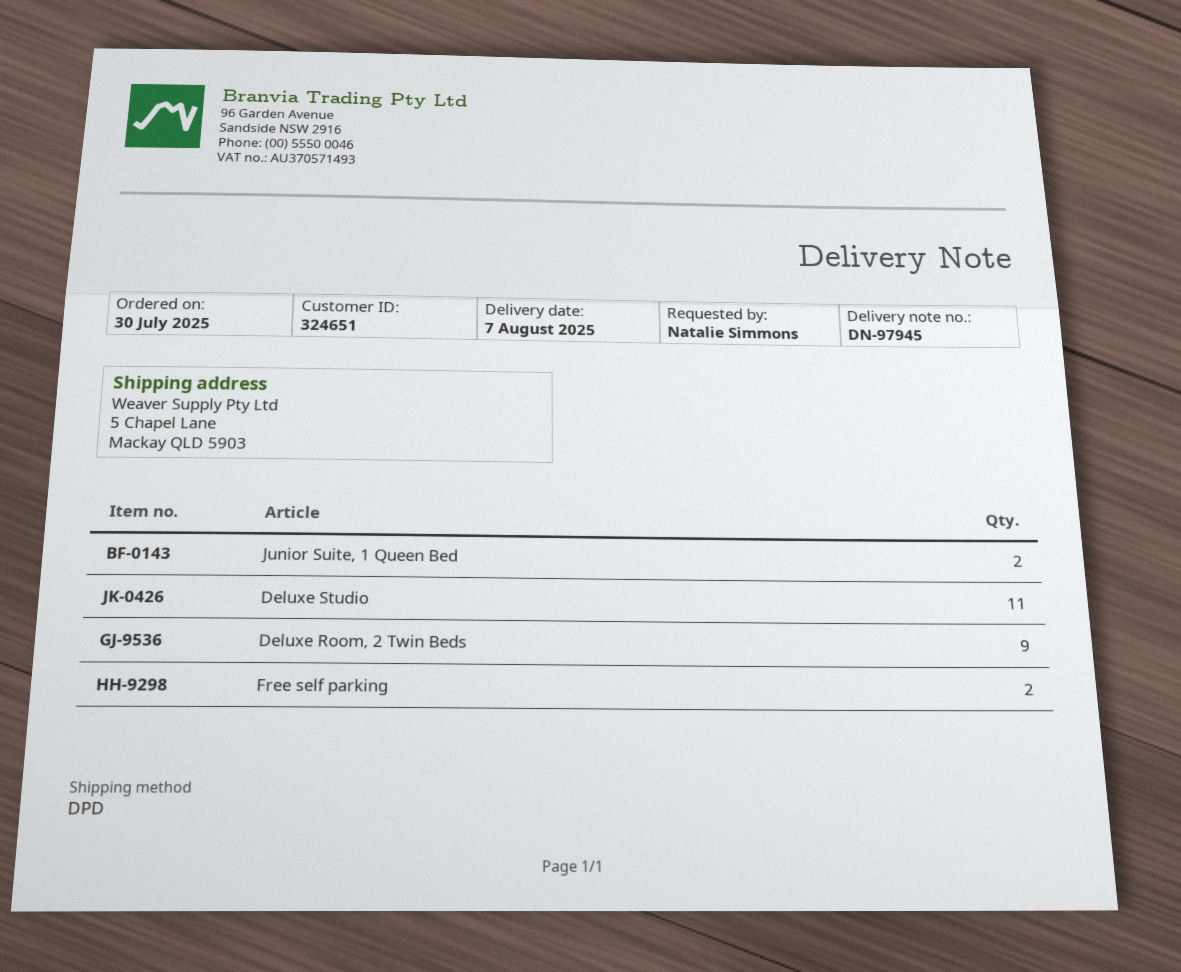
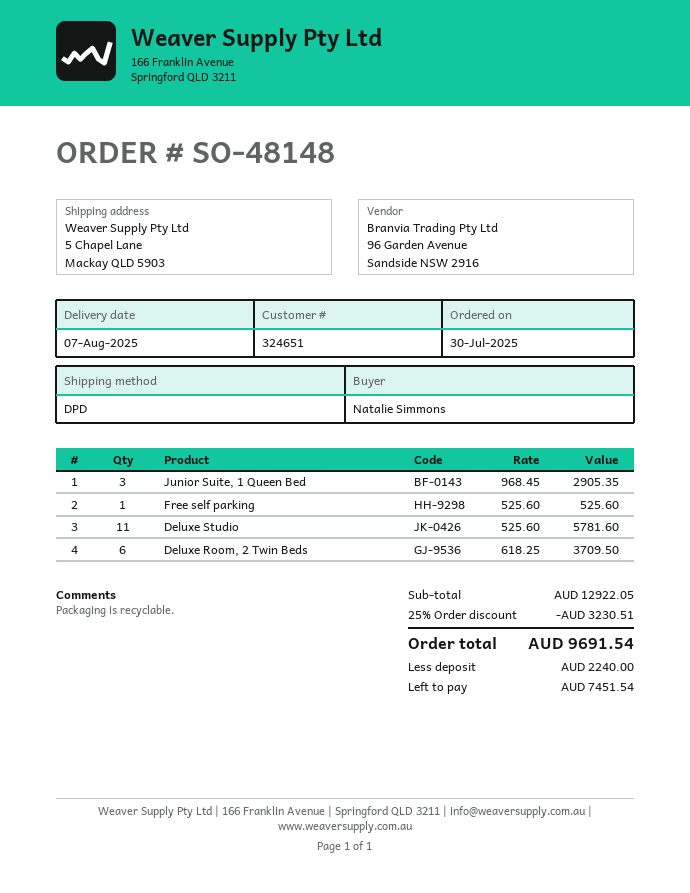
Junior Suite, 1 Queen Bed: 2 -> 3
Deluxe Room, 2 Twin Beds: 9 -> 6
Free self parking: 2 -> 1

